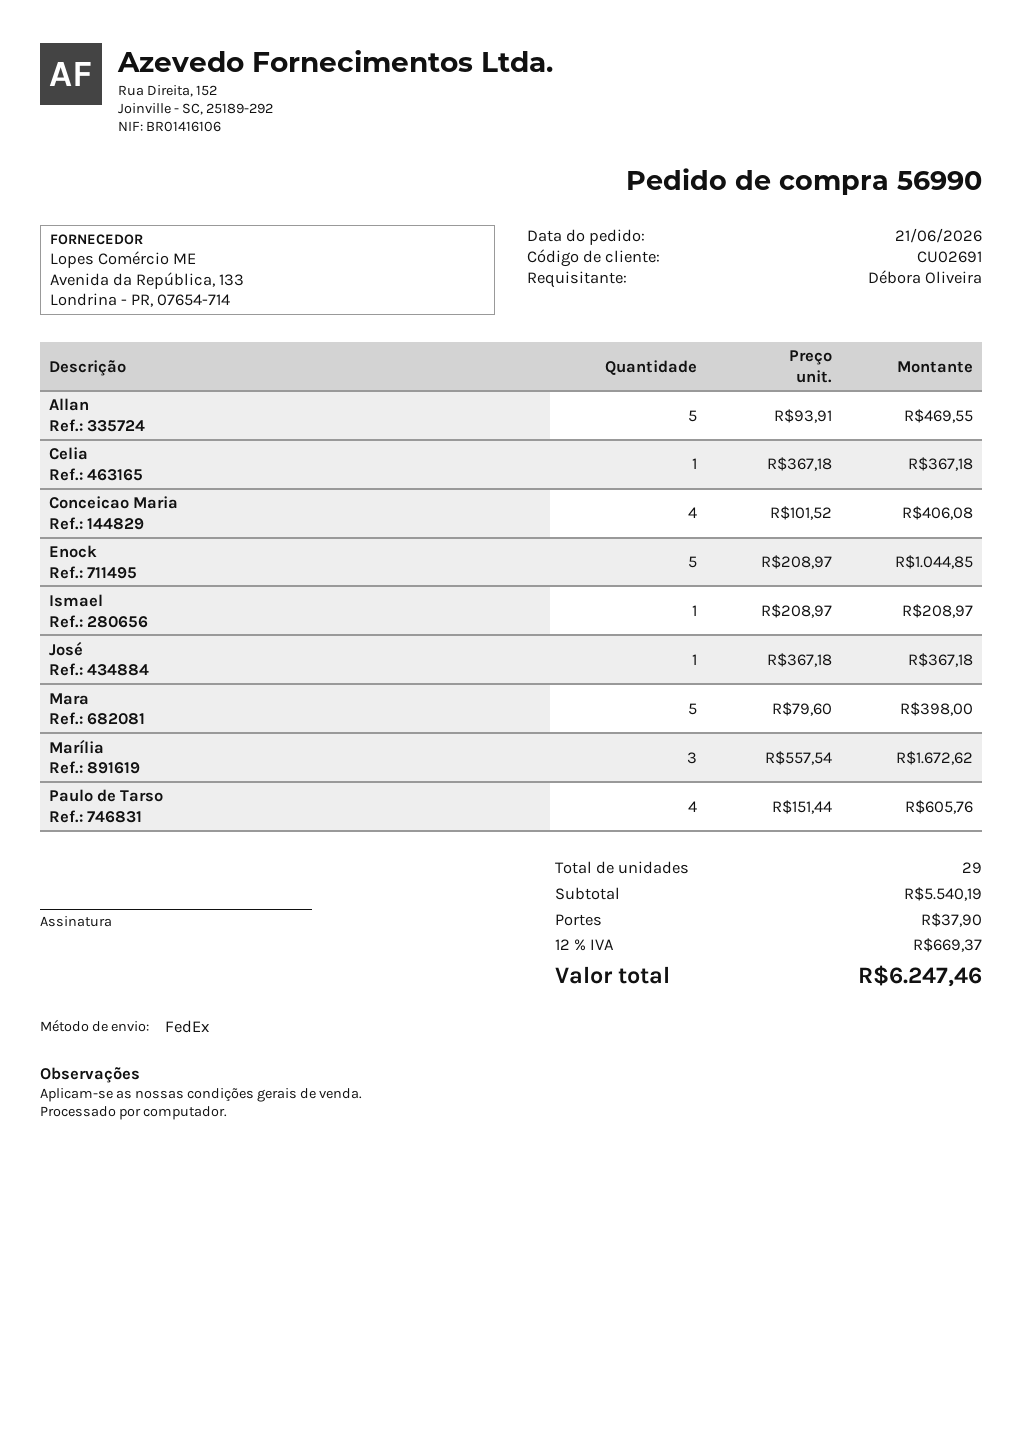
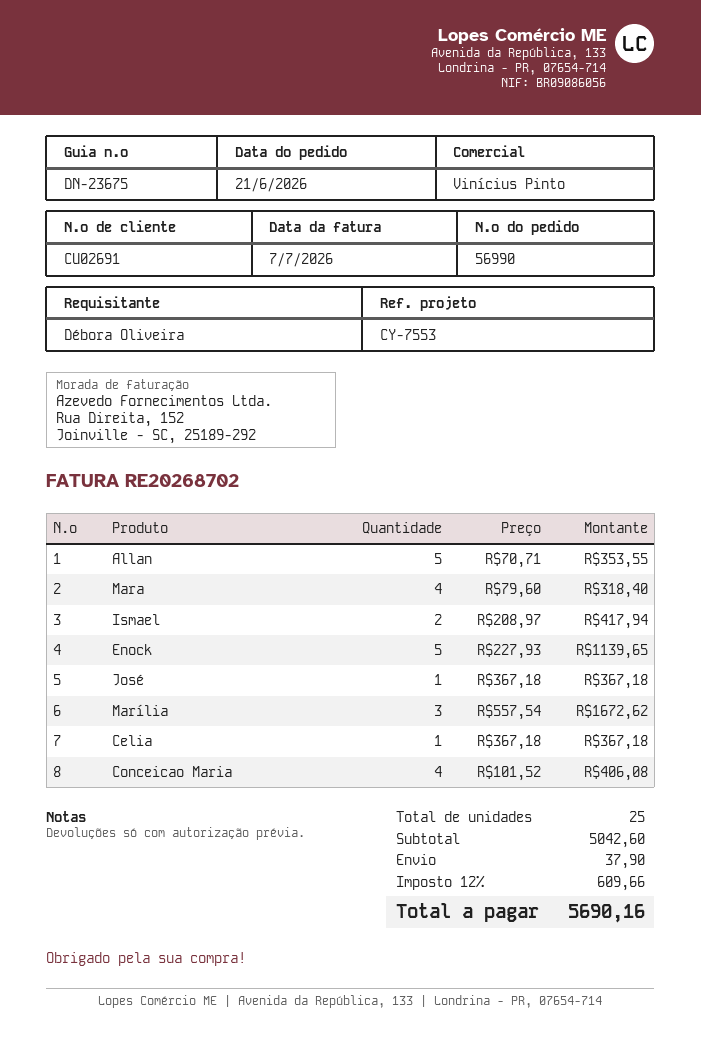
Allan: 5 x 93.91 = 469.55 -> 5 x 70.71 = 353.55
Enock: 5 x 208.97 = 1044.85 -> 5 x 227.93 = 1139.65
Ismael: 1 x 208.97 = 208.97 -> 2 x 208.97 = 417.94
Mara: 5 x 79.60 = 398.00 -> 4 x 79.60 = 318.40
Paulo de Tarso: 4 x 151.44 = 605.76 -> none
total quantity: 29 -> 25
subtotal: 5540.19 -> 5042.60
tax: 12% = 669.37 -> 12% = 609.66
total: 6247.46 -> 5690.16

